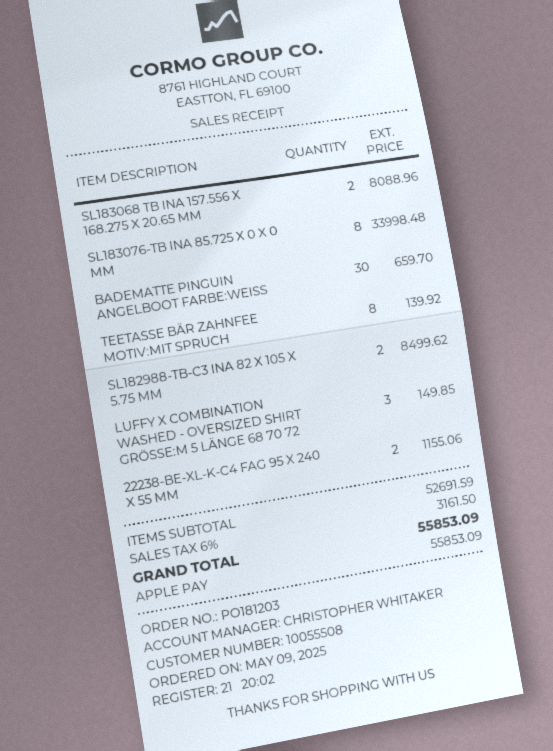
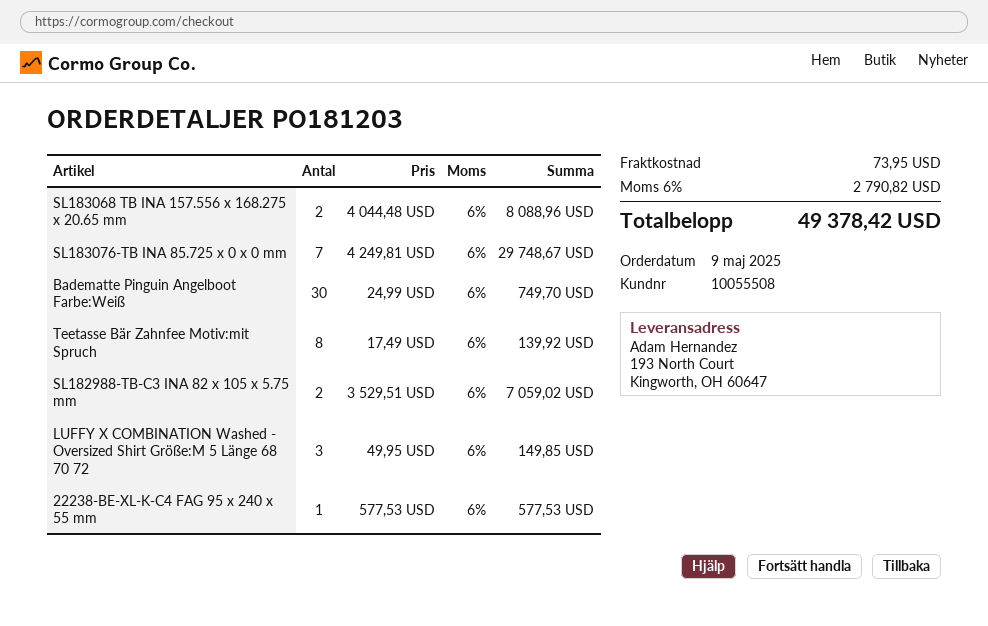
SL183076-TB INA 85.725 X 0 X 0 MM: 8 for 33998.48 -> 7 for 29748.67
BADEMATTE PINGUIN ANGELBOOT FARBE:WEISS: 30 for 659.70 -> 30 for 749.70
SL182988-TB-C3 INA 82 X 105 X 5.75 MM: 2 for 8499.62 -> 2 for 7059.02
22238-BE-XL-K-C4 FAG 95 X 240 X 55 MM: 2 for 1155.06 -> 1 for 577.53
shipping: none -> 73.95
tax: 6% = 3161.50 -> 6% = 2790.82
total: 55853.09 -> 49378.42

